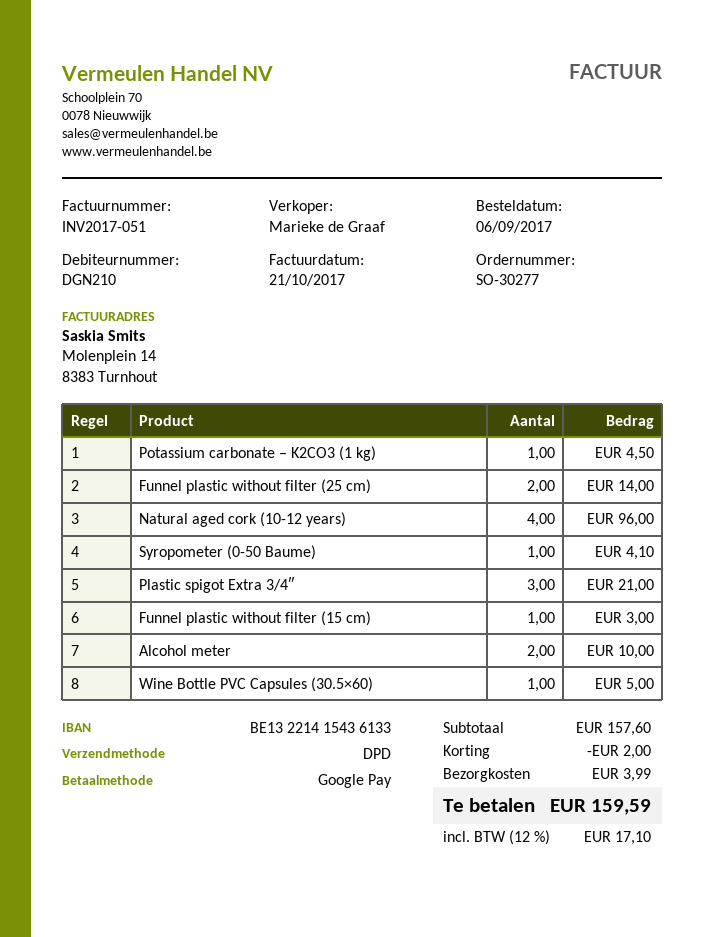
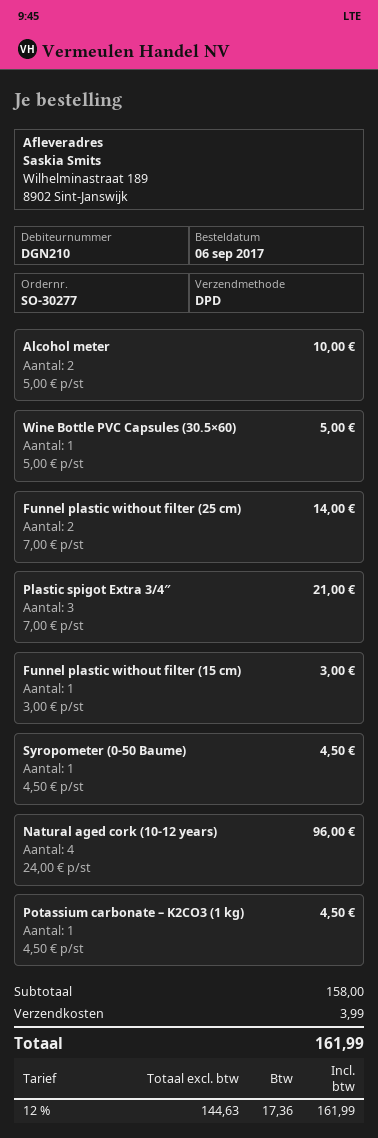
Syropometer (0-50 Baume): 1 for 4.10 -> 1 for 4.50
subtotal: 157.60 -> 158.00
discount: 2.00 -> none
tax: 12% = 17.10 -> 12% = 17.36
total: 159.59 -> 161.99

